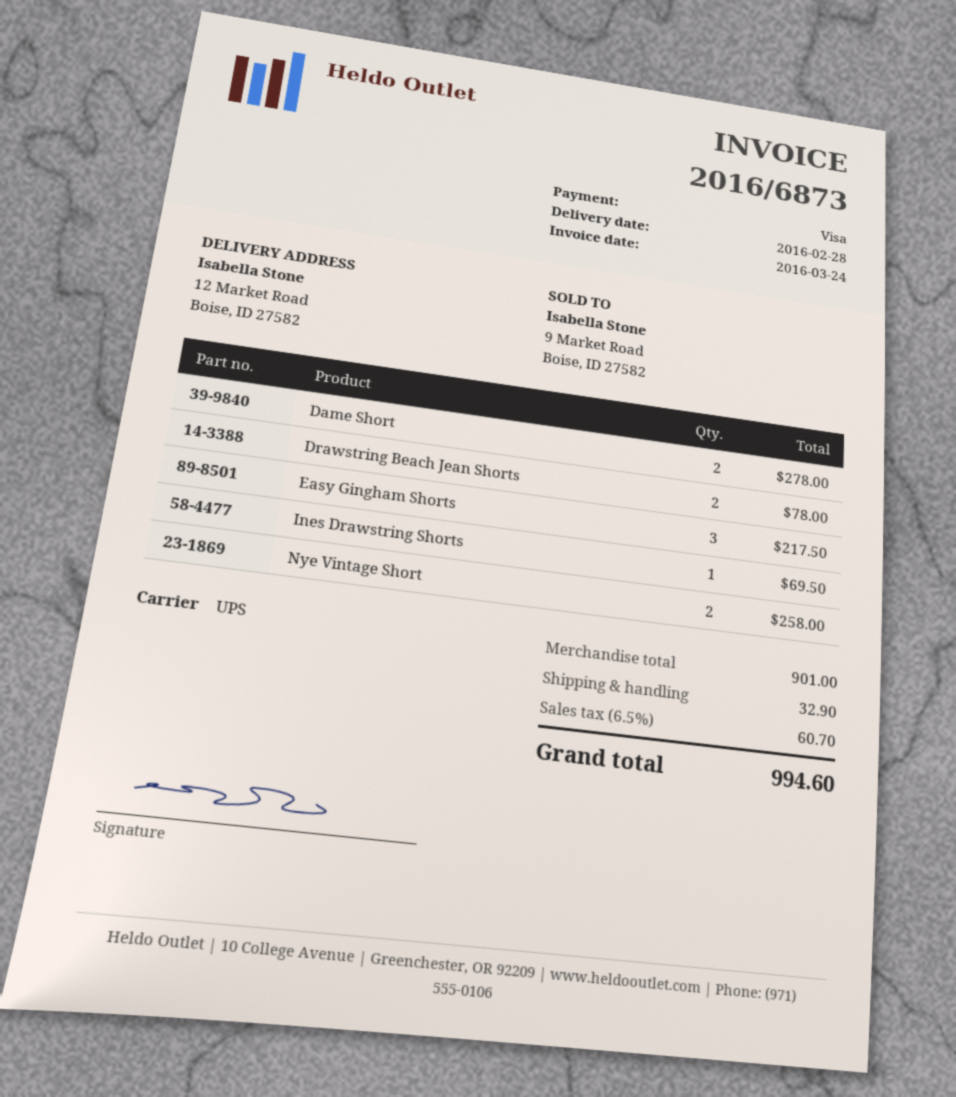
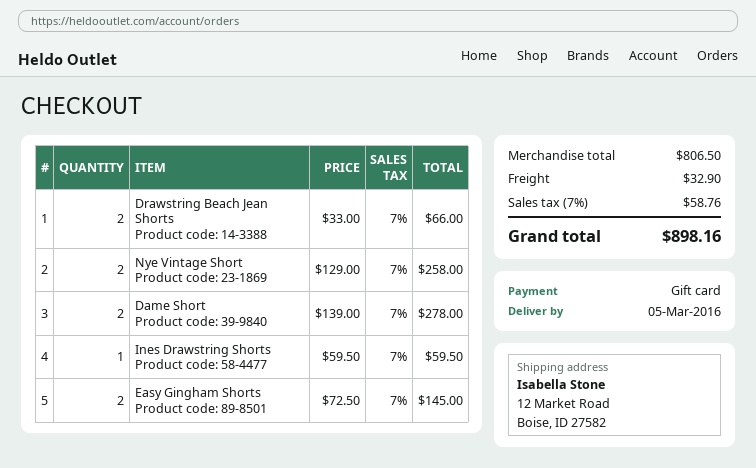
delivery date: 2016-02-28 -> 2016-03-05
payment method: Visa -> gift card
Drawstring Beach Jean Shorts: 2 for 78.00 -> 2 for 66.00
Easy Gingham Shorts: 3 for 217.50 -> 2 for 145.00
Ines Drawstring Shorts: 1 for 69.50 -> 1 for 59.50
subtotal: 901.00 -> 806.50
tax: 6.5% = 60.70 -> 7% = 58.76
total: 994.60 -> 898.16

